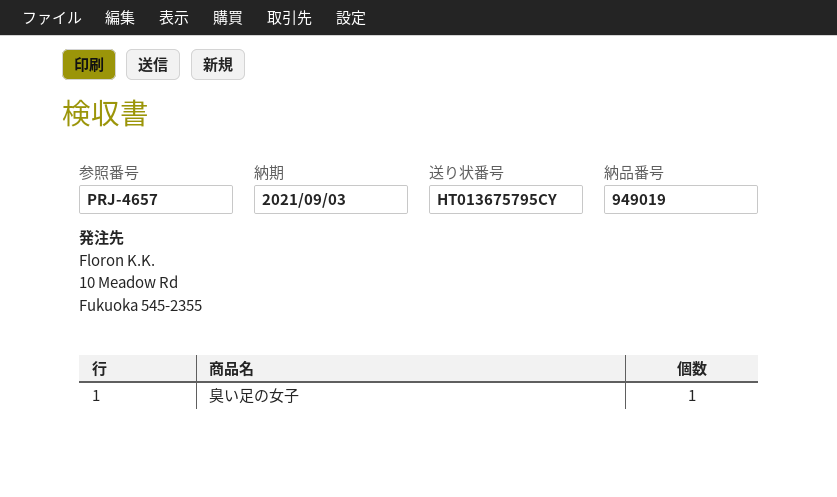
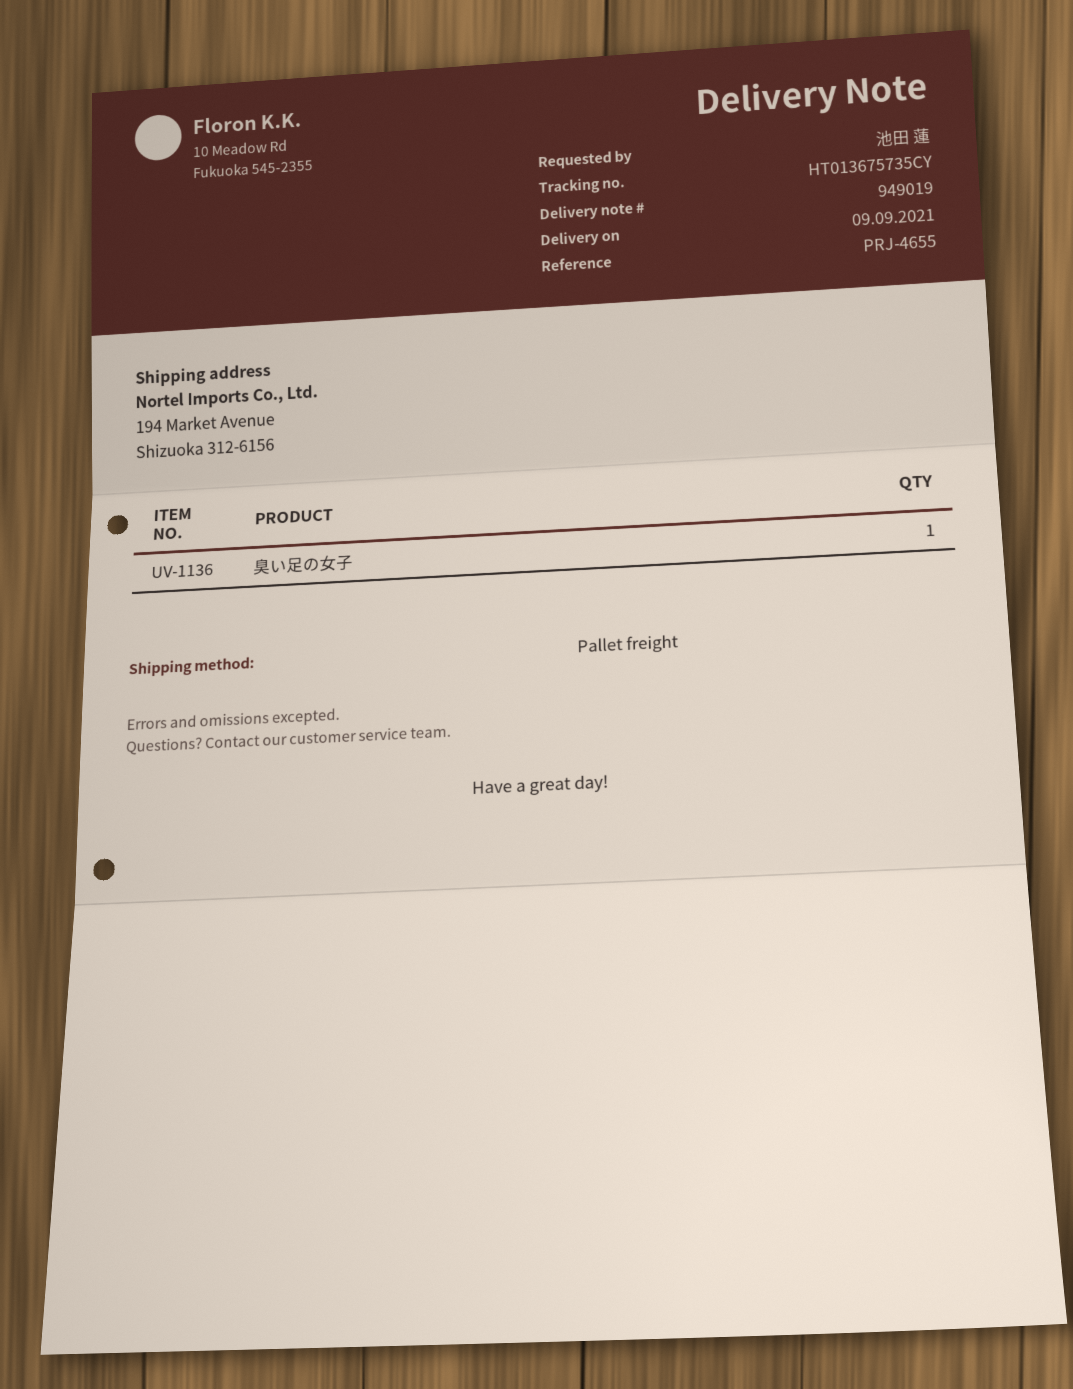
delivery date: 2021-09-03 -> 2021-09-09
reference: PRJ-4657 -> PRJ-4655
tracking number: HT013675795CY -> HT013675735CY

